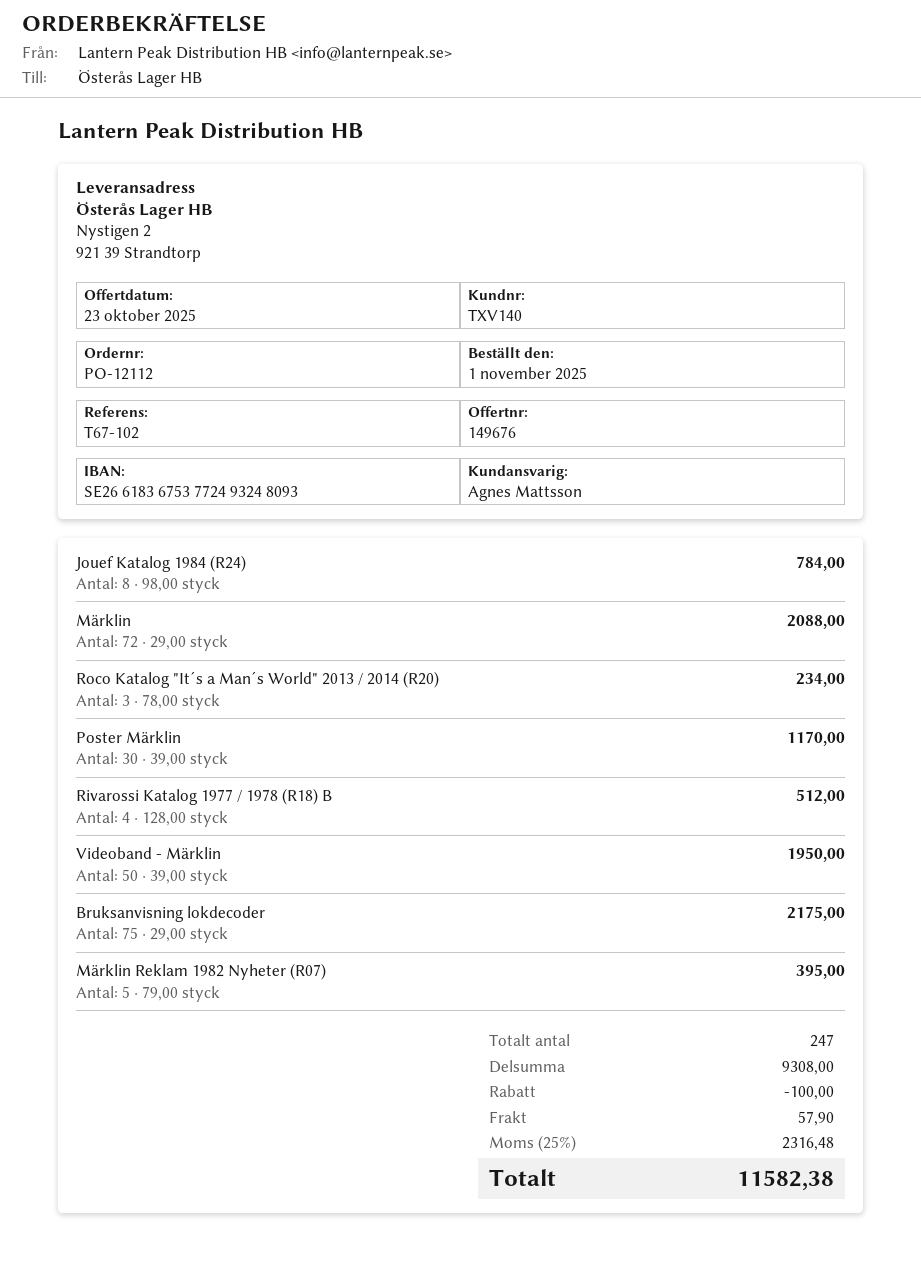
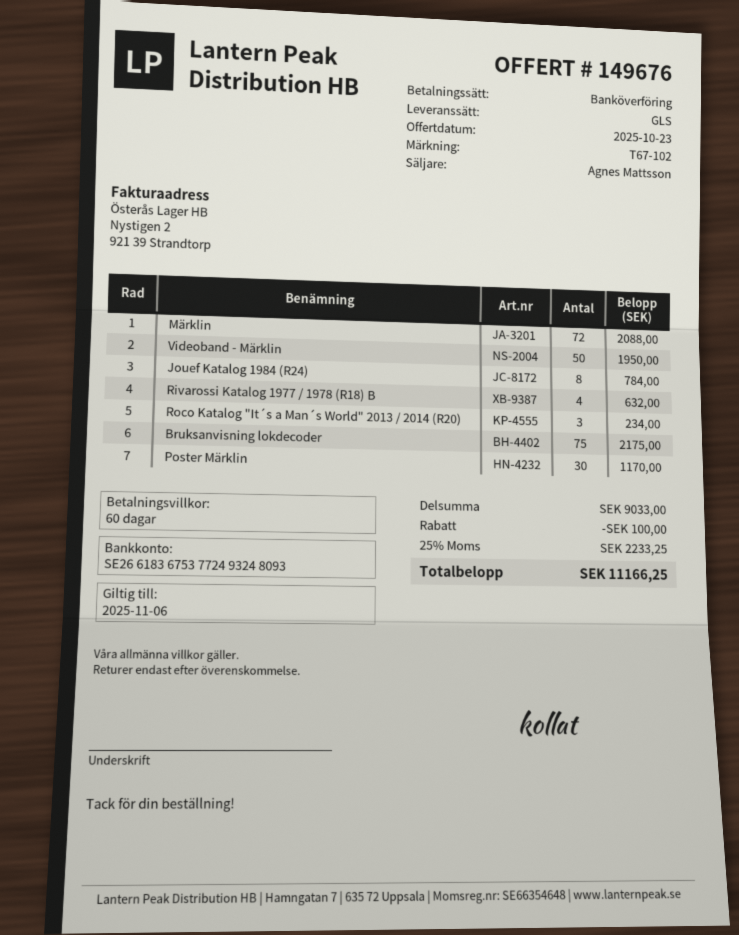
Rivarossi Katalog 1977 / 1978 (R18) B: 4 for 512.00 -> 4 for 632.00
Märklin Reklam 1982 Nyheter (R07): 5 for 395.00 -> none
subtotal: 9308.00 -> 9033.00
shipping: 57.90 -> none
tax: 25% = 2316.48 -> 25% = 2233.25
total: 11582.38 -> 11166.25

